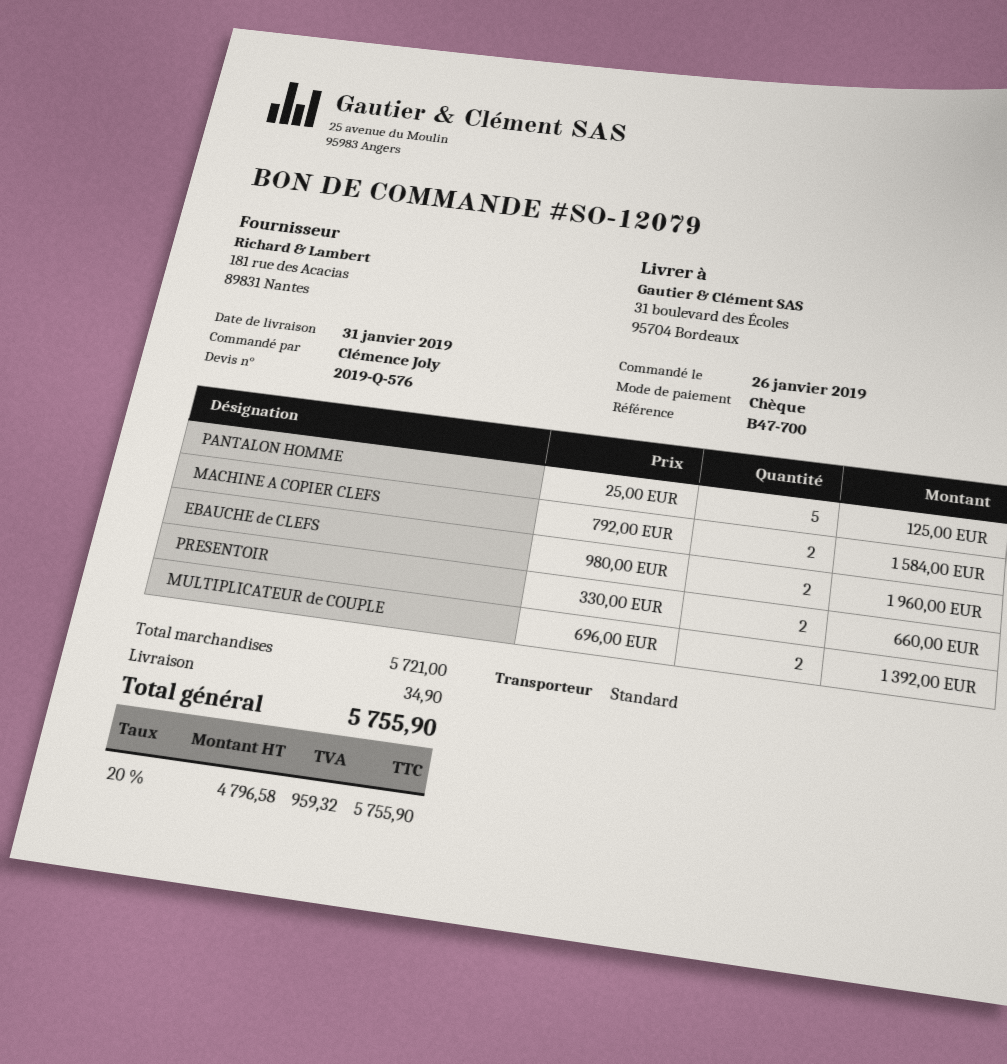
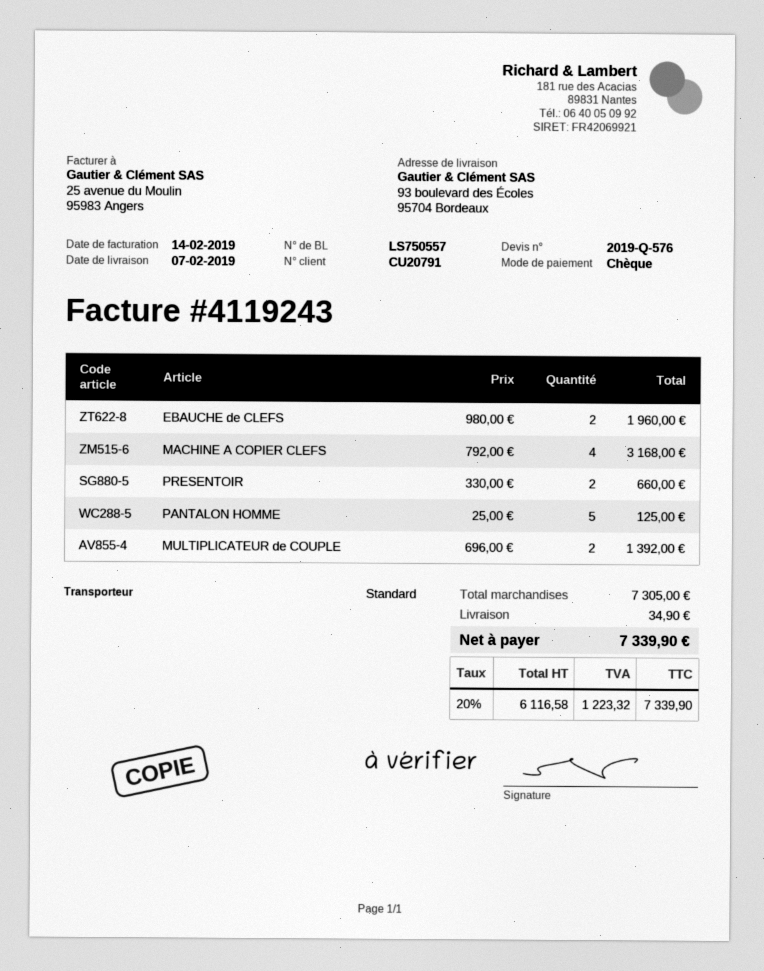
delivery date: 2019-01-31 -> 2019-02-07
ship to: 31 boulevard des Écoles, 95704 Bordeaux -> 93 boulevard des Écoles, 95704 Bordeaux
MACHINE A COPIER CLEFS: 2 x 792.00 = 1584.00 -> 4 x 792.00 = 3168.00
subtotal: 5721.00 -> 7305.00
net: 4796.58 -> 6116.58
tax: 20% = 959.32 -> 20% = 1223.32
total: 5755.90 -> 7339.90

